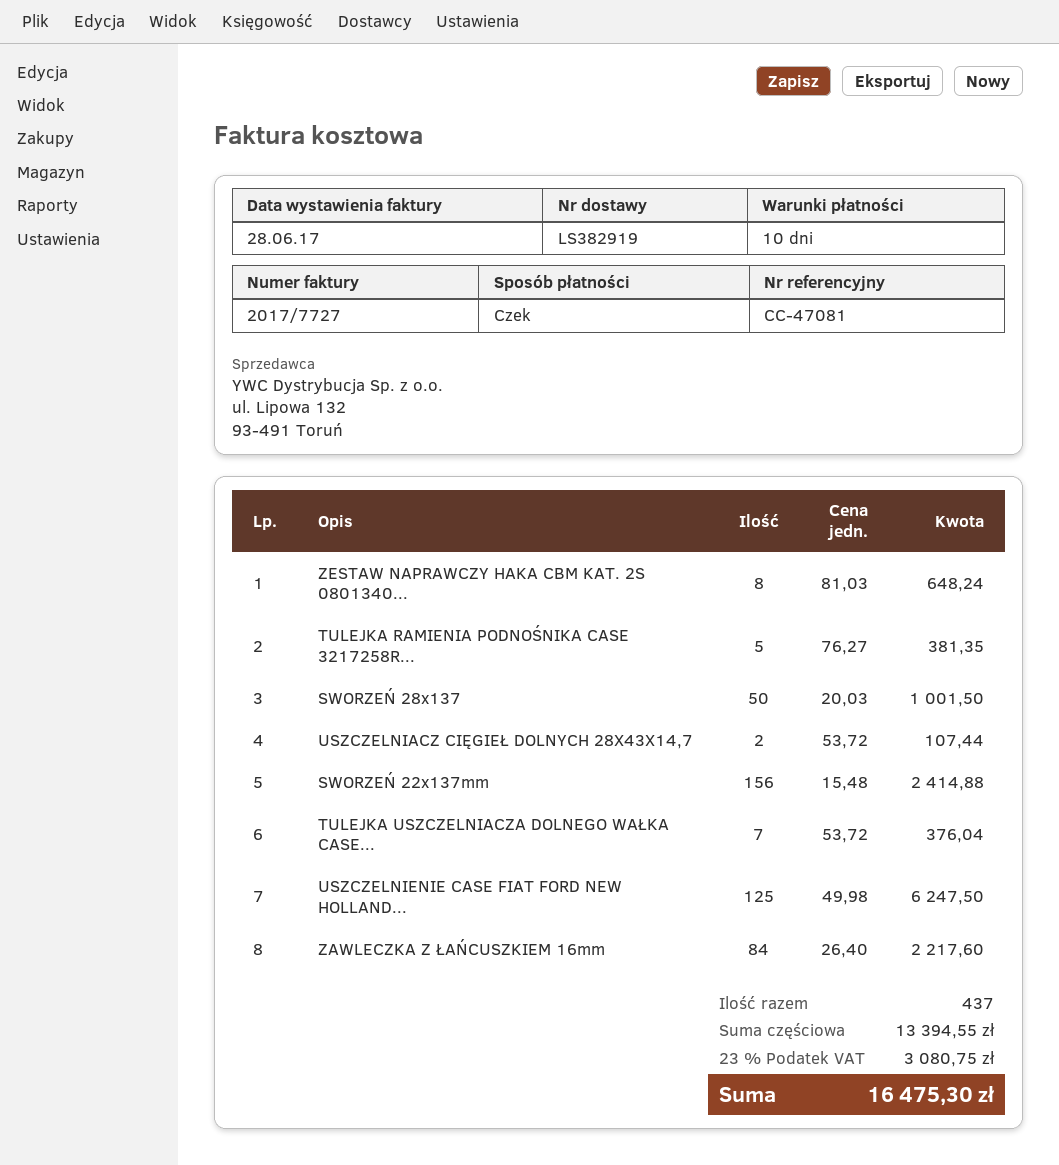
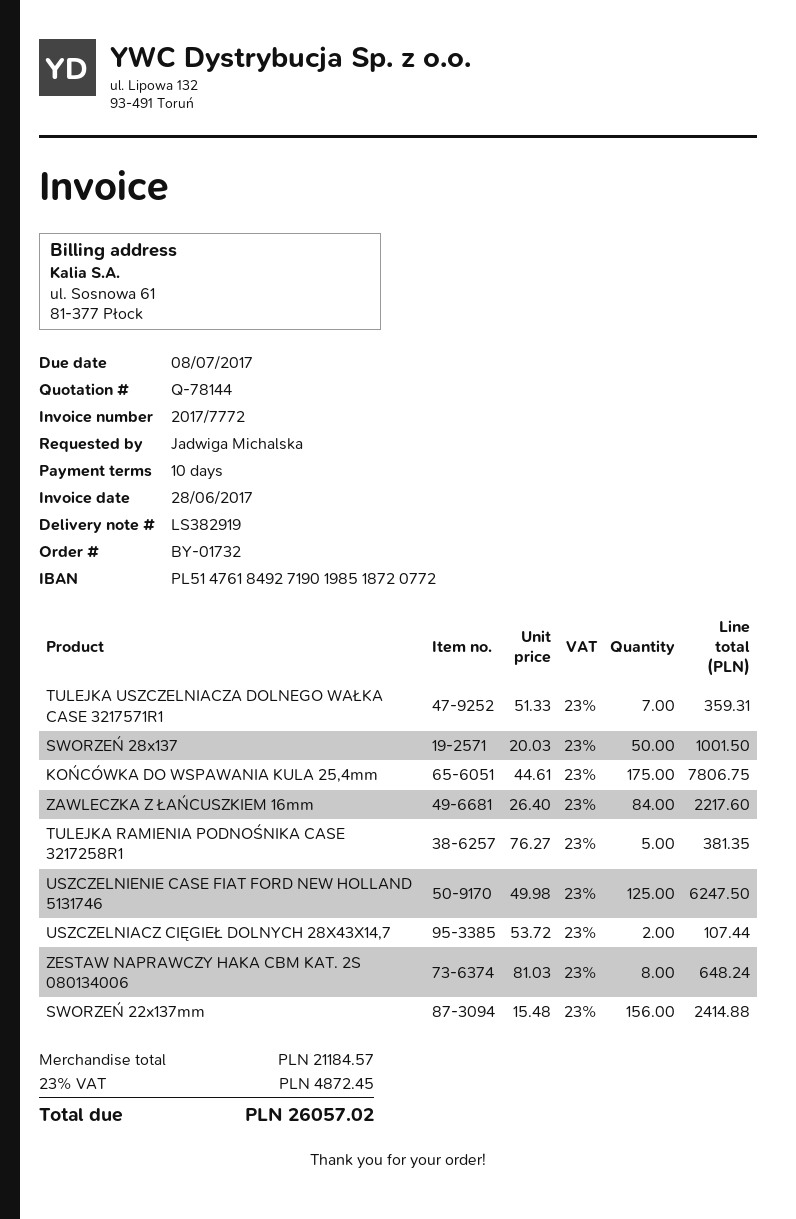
invoice number: 2017/7727 -> 2017/7772
TULEJKA USZCZELNIACZA DOLNEGO WAŁKA CASE...: 7 x 53.72 = 376.04 -> 7 x 51.33 = 359.31
KOŃCÓWKA DO WSPAWANIA KULA 25,4mm: none -> 175 x 44.61 = 7806.75
subtotal: 13394.55 -> 21184.57
tax: 23% = 3080.75 -> 23% = 4872.45
total: 16475.30 -> 26057.02

